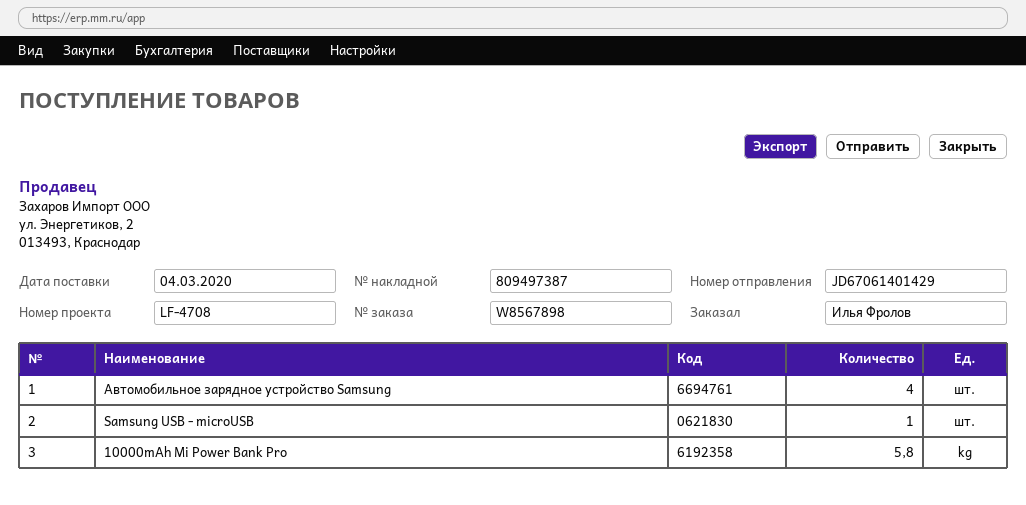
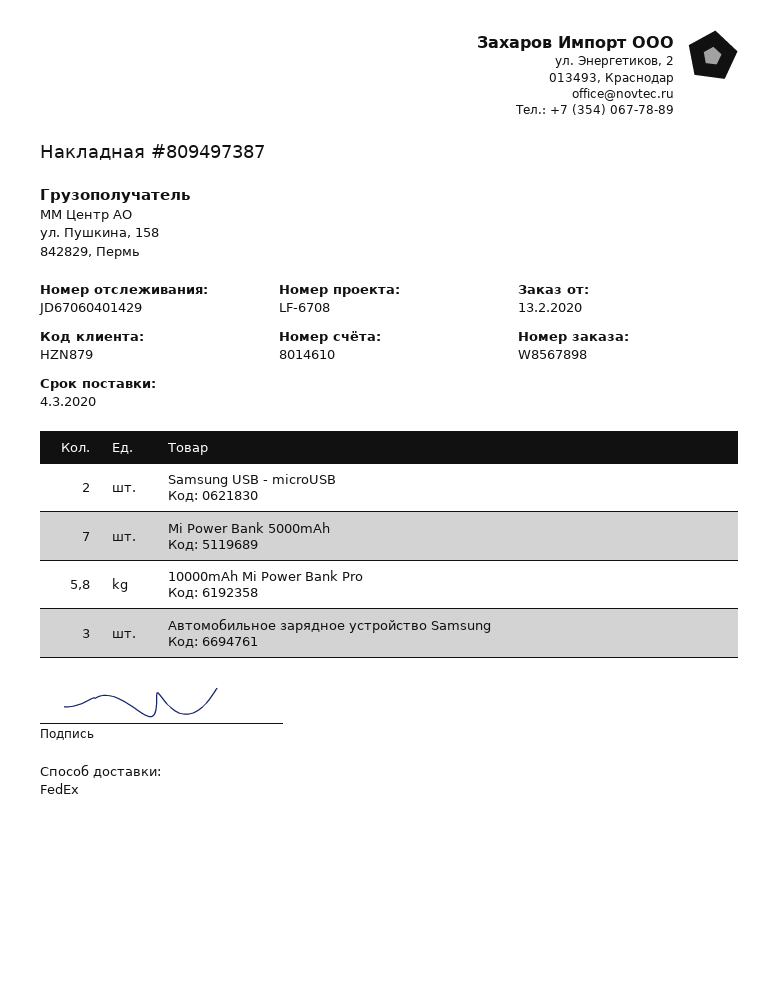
reference: LF-4708 -> LF-6708
tracking number: JD67061401429 -> JD67060401429
Автомобильное зарядное устройство Samsung: 4 -> 3
Samsung USB - microUSB: 1 -> 2
Mi Power Bank 5000mAh: none -> 7

